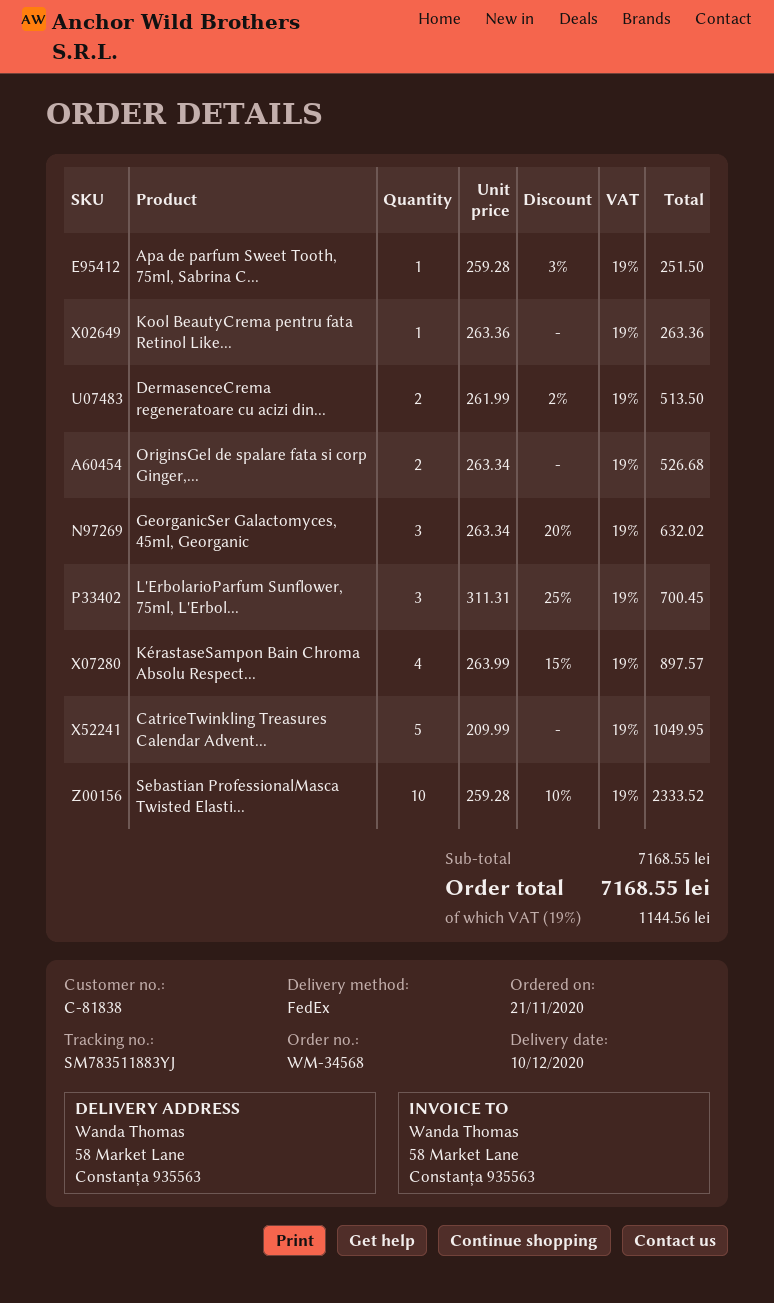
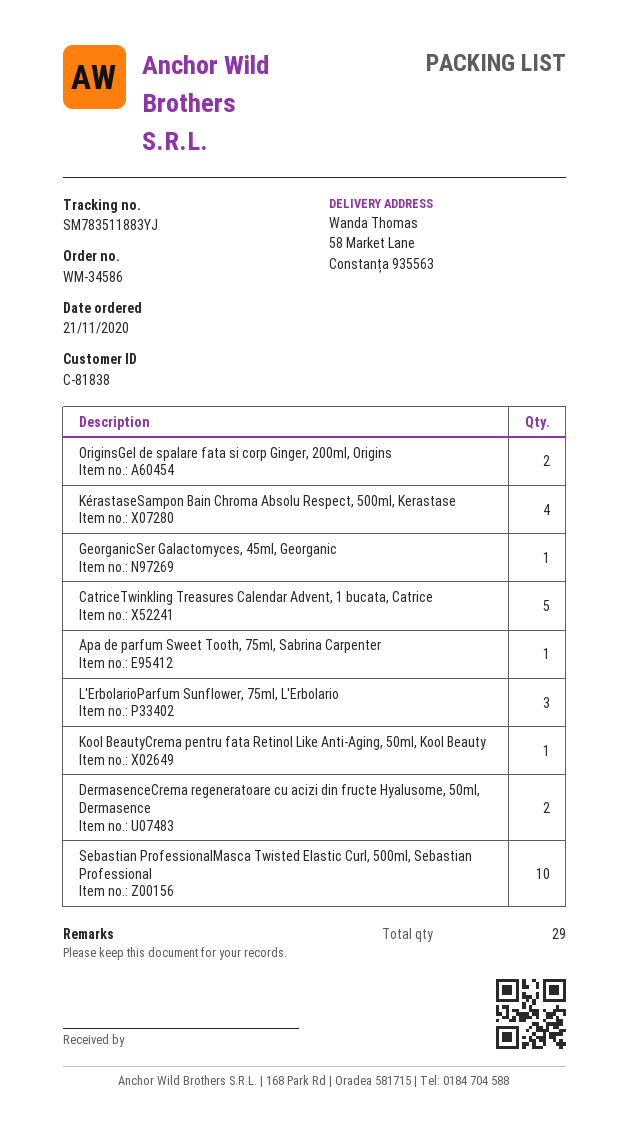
order number: WM-34568 -> WM-34586
GeorganicSer Galactomyces, 45ml, Georganic: 3 -> 1

